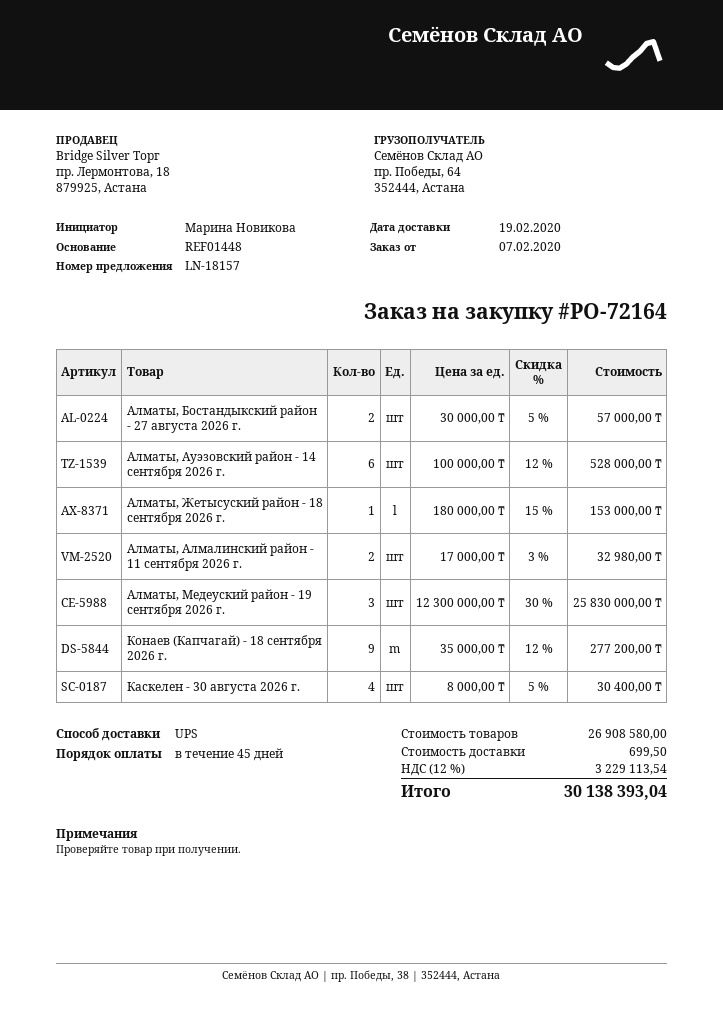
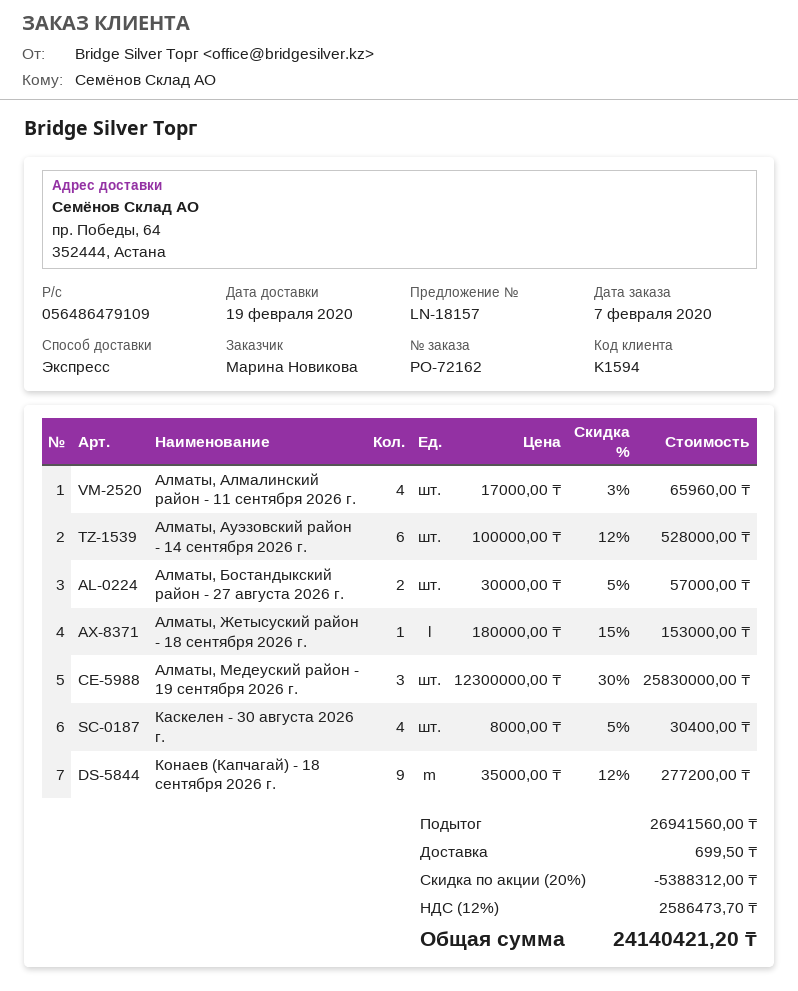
order number: PO-72164 -> PO-72162
shipping method: UPS -> express
Алматы, Алмалинский район - 11 сентября 2026 г.: 2 x 17000.00 - 3% = 32980.00 -> 4 x 17000.00 - 3% = 65960.00
subtotal: 26908580.00 -> 26941560.00
discount: none -> 20% = 5388312.00
tax: 12% = 3229113.54 -> 12% = 2586473.70
total: 30138393.04 -> 24140421.20

